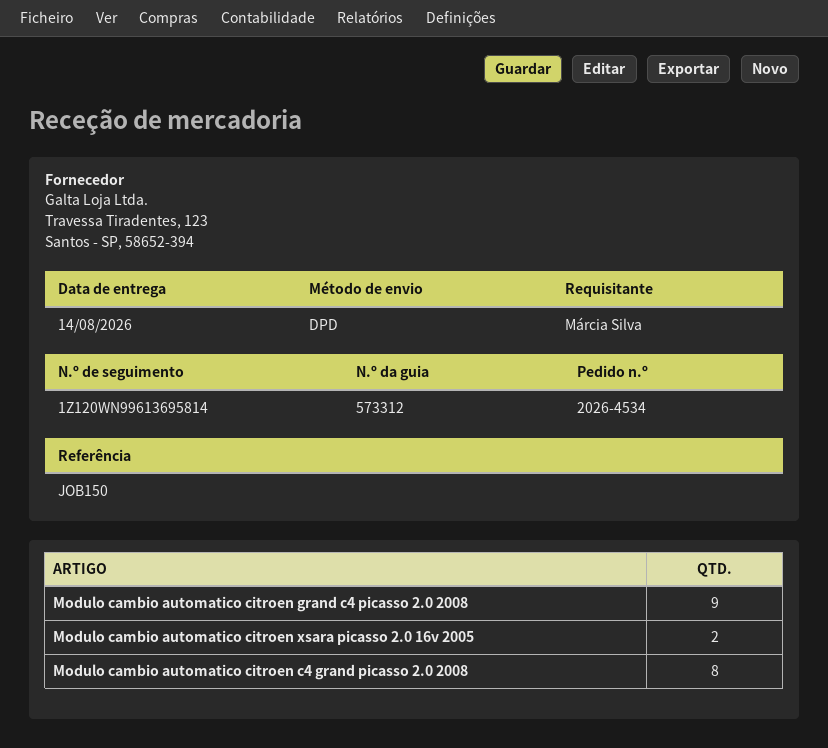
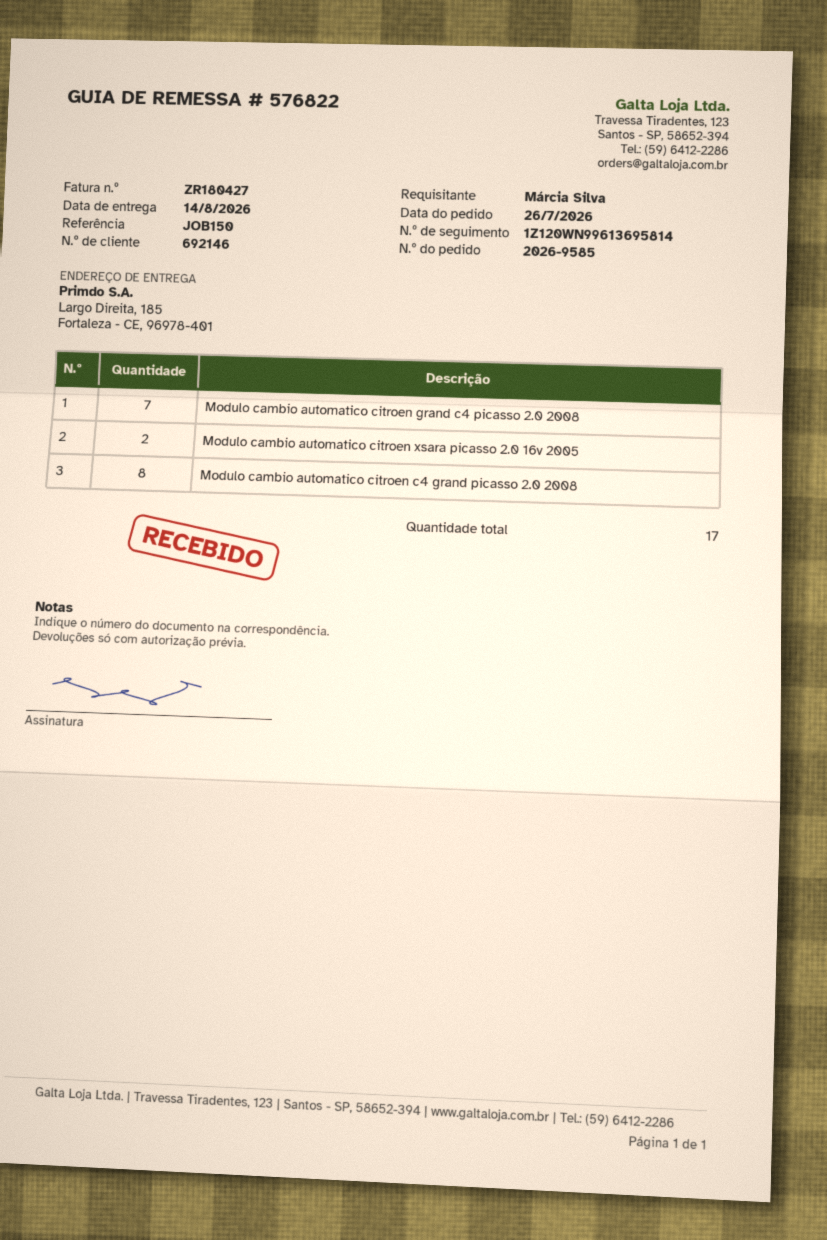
order number: 2026-4534 -> 2026-9585
delivery note number: 573312 -> 576822
Modulo cambio automatico citroen grand c4 picasso 2.0 2008: 9 -> 7

